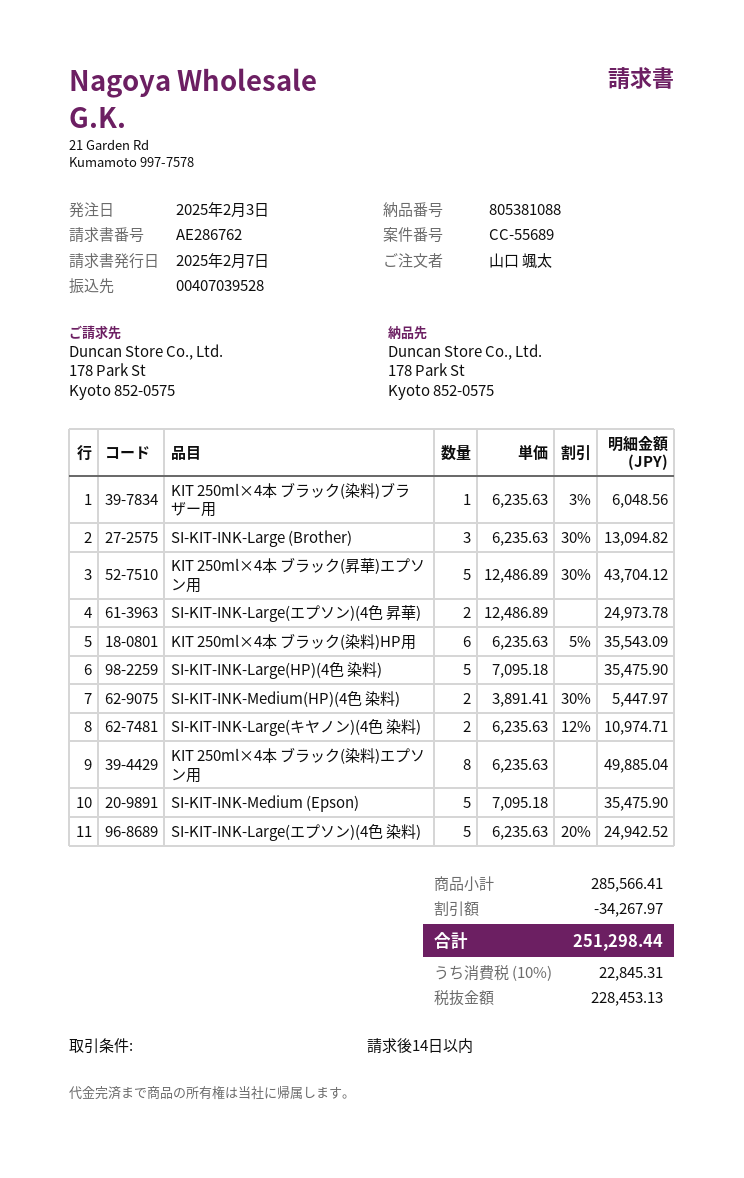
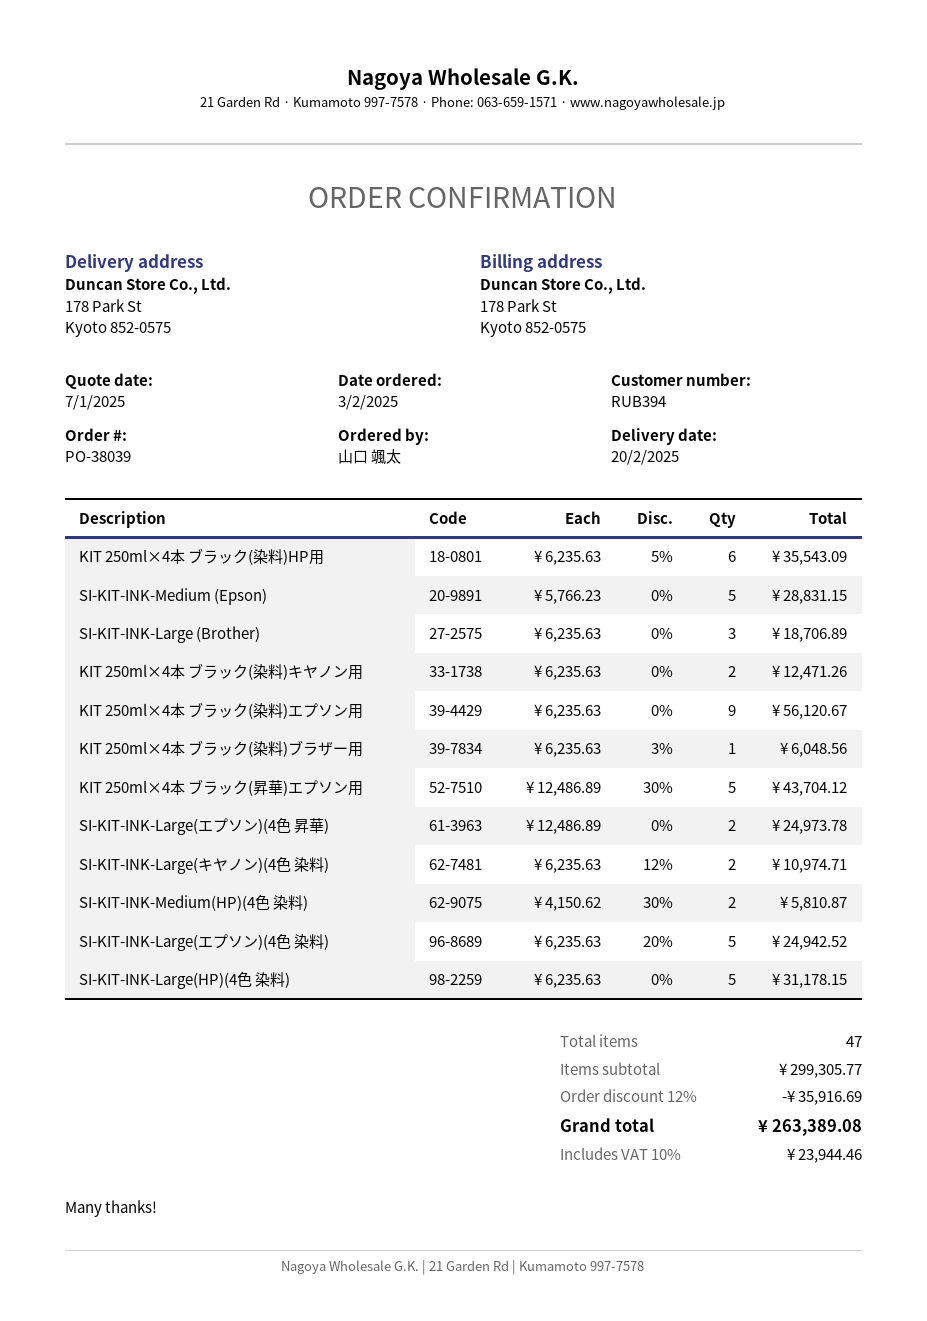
SI-KIT-INK-Large (Brother): 3 x 6235.63 - 30% = 13094.82 -> 3 x 6235.63 = 18706.89
SI-KIT-INK-Large(HP)(4色 染料): 5 x 7095.18 = 35475.90 -> 5 x 6235.63 = 31178.15
SI-KIT-INK-Medium(HP)(4色 染料): 2 x 3891.41 - 30% = 5447.97 -> 2 x 4150.62 - 30% = 5810.87
KIT 250ml×4本 ブラック(染料)エプソン用: 8 x 6235.63 = 49885.04 -> 9 x 6235.63 = 56120.67
SI-KIT-INK-Medium (Epson): 5 x 7095.18 = 35475.90 -> 5 x 5766.23 = 28831.15
KIT 250ml×4本 ブラック(染料)キヤノン用: none -> 2 x 6235.63 = 12471.26
subtotal: 285566.41 -> 299305.77
discount: 34267.97 -> 35916.69
tax: 10% = 22845.31 -> 10% = 23944.46
total: 251298.44 -> 263389.08

